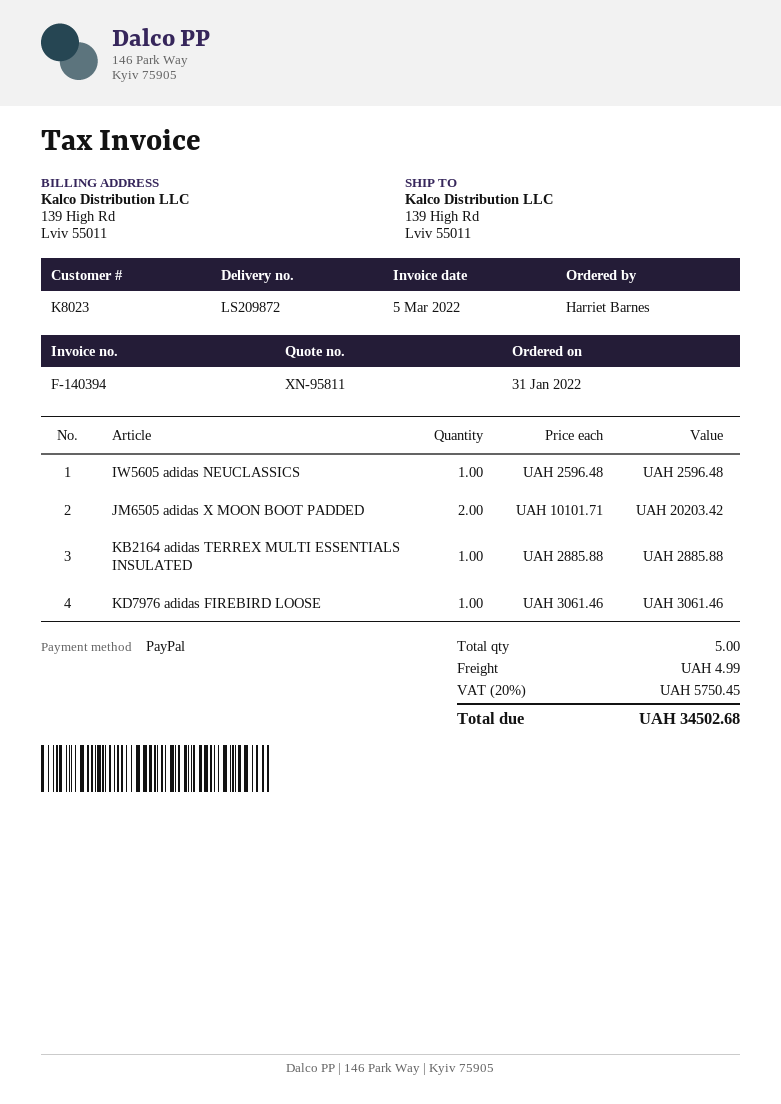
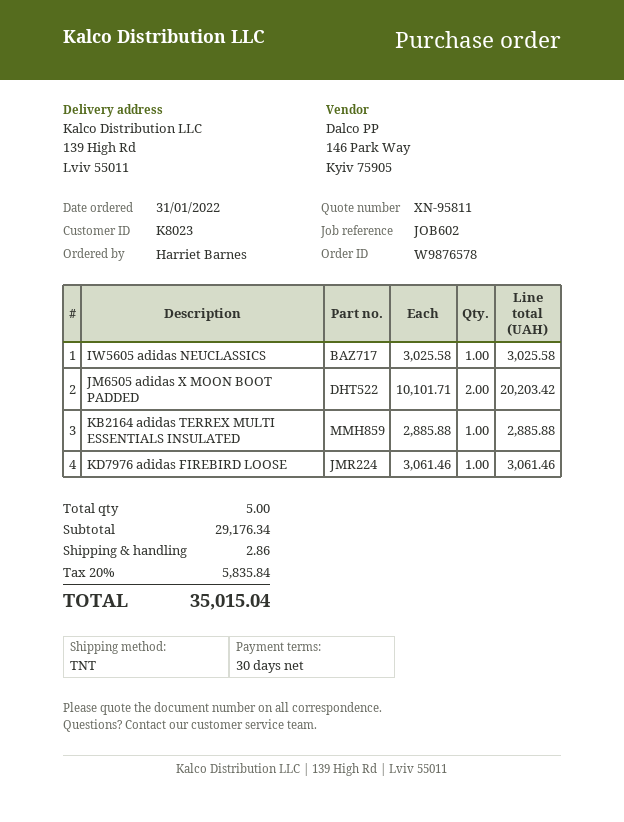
IW5605 adidas NEUCLASSICS: 1 x 2596.48 = 2596.48 -> 1 x 3025.58 = 3025.58
shipping: 4.99 -> 2.86
tax: 20% = 5750.45 -> 20% = 5835.84
total: 34502.68 -> 35015.04

